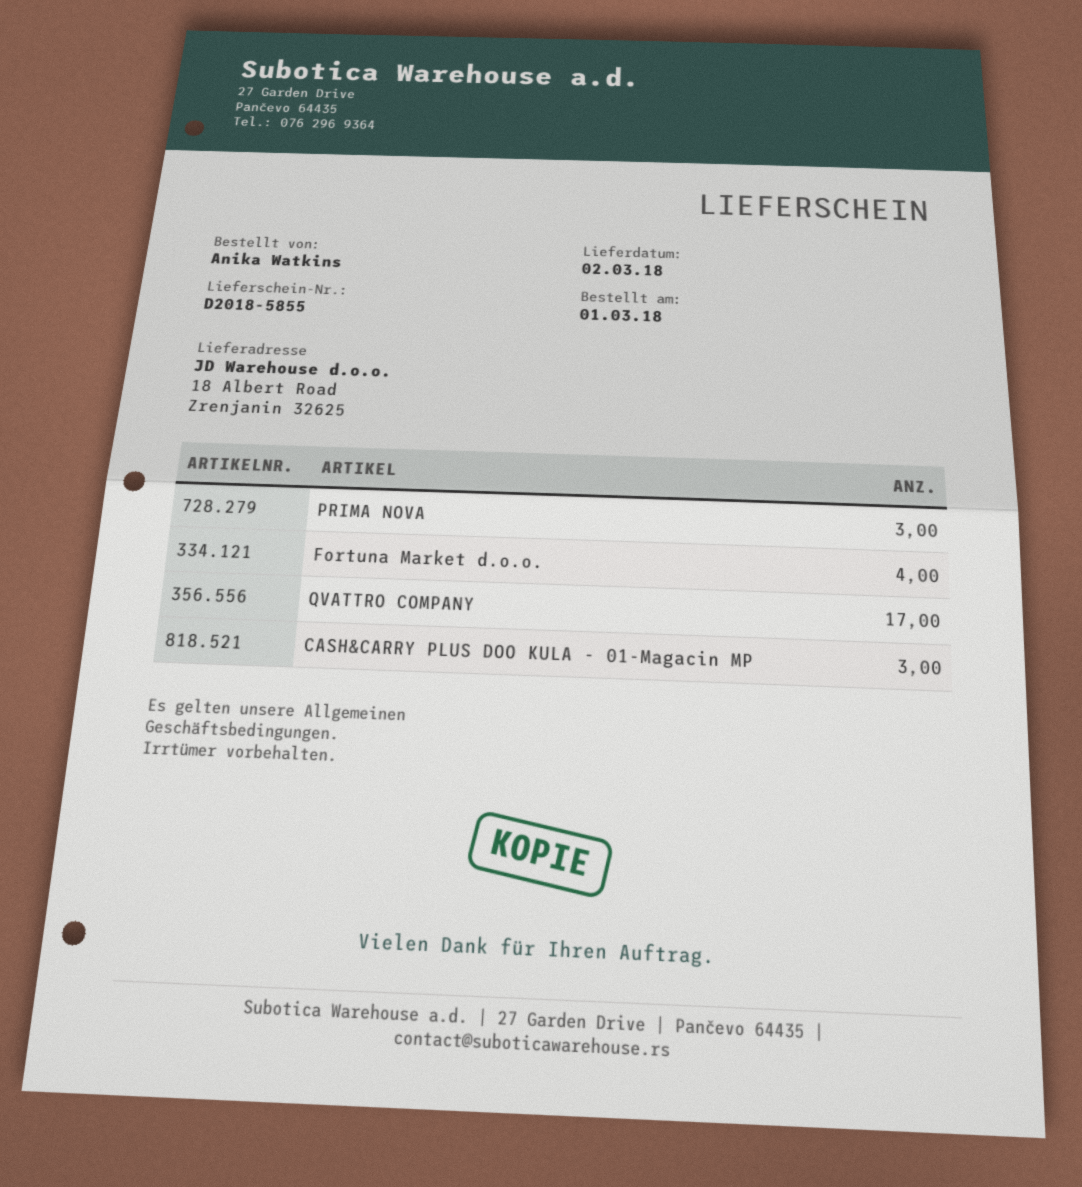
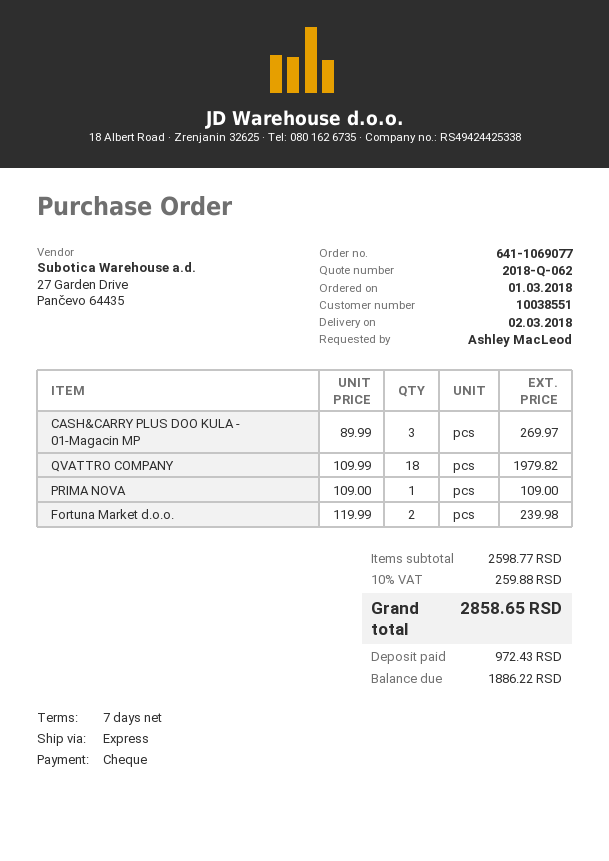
ordered by: Anika Watkins -> Ashley MacLeod
PRIMA NOVA: 3 -> 1
Fortuna Market d.o.o.: 4 -> 2
QVATTRO COMPANY: 17 -> 18

